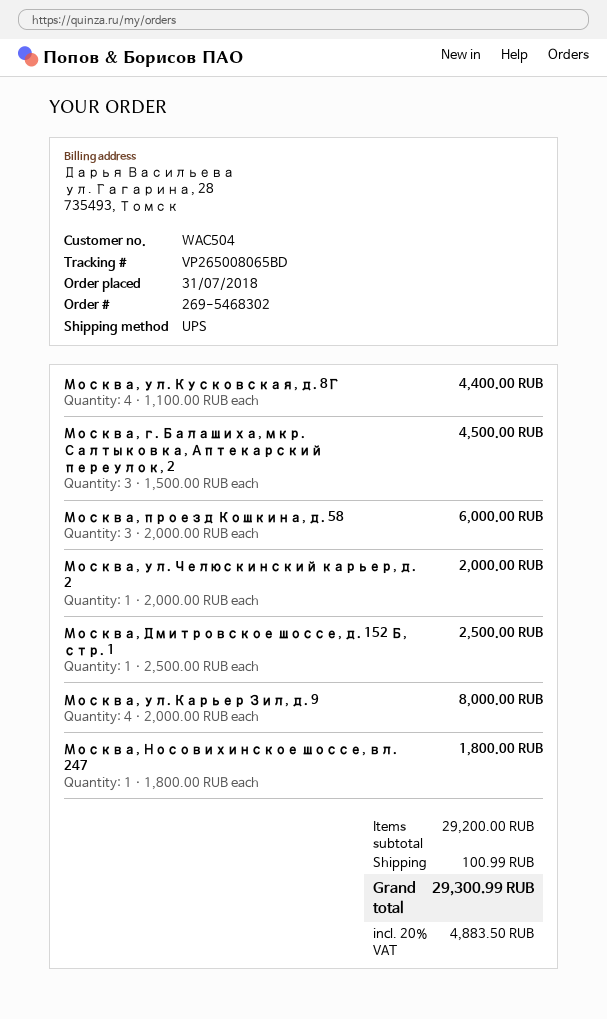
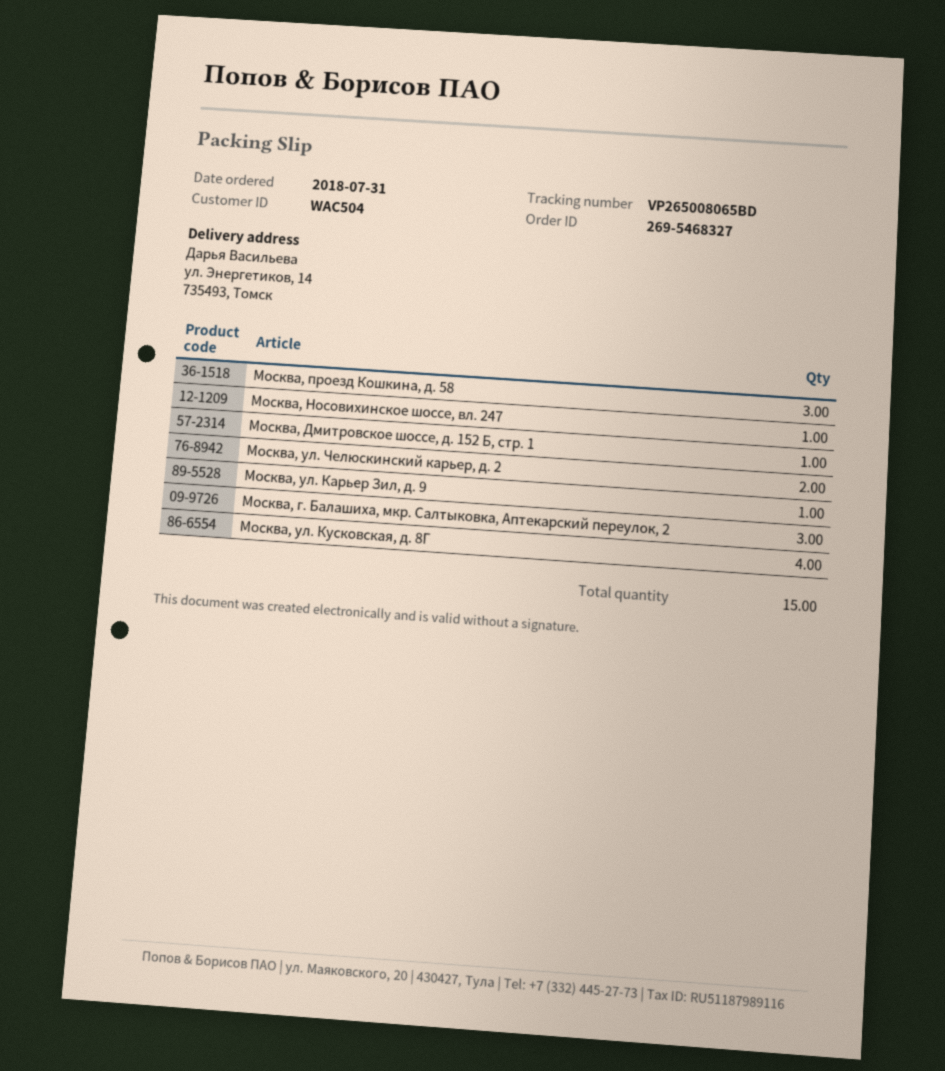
order number: 269-5468302 -> 269-5468327
Москва, ул. Челюскинский карьер, д. 2: 1 -> 2
Москва, ул. Карьер Зил, д. 9: 4 -> 1

